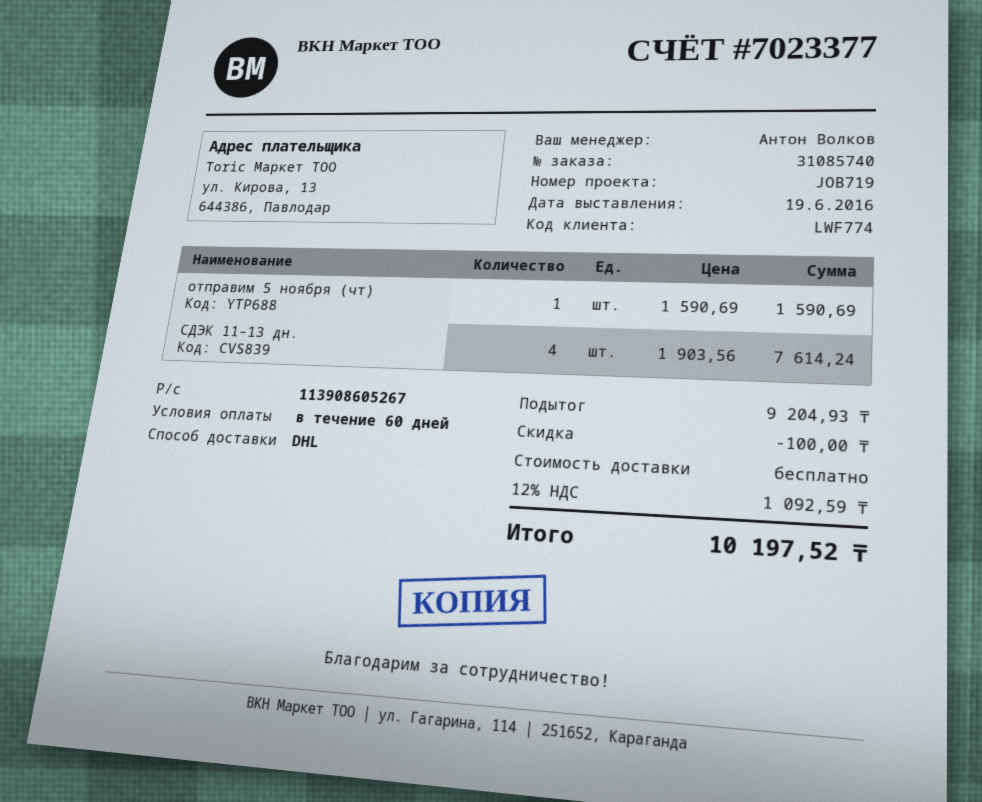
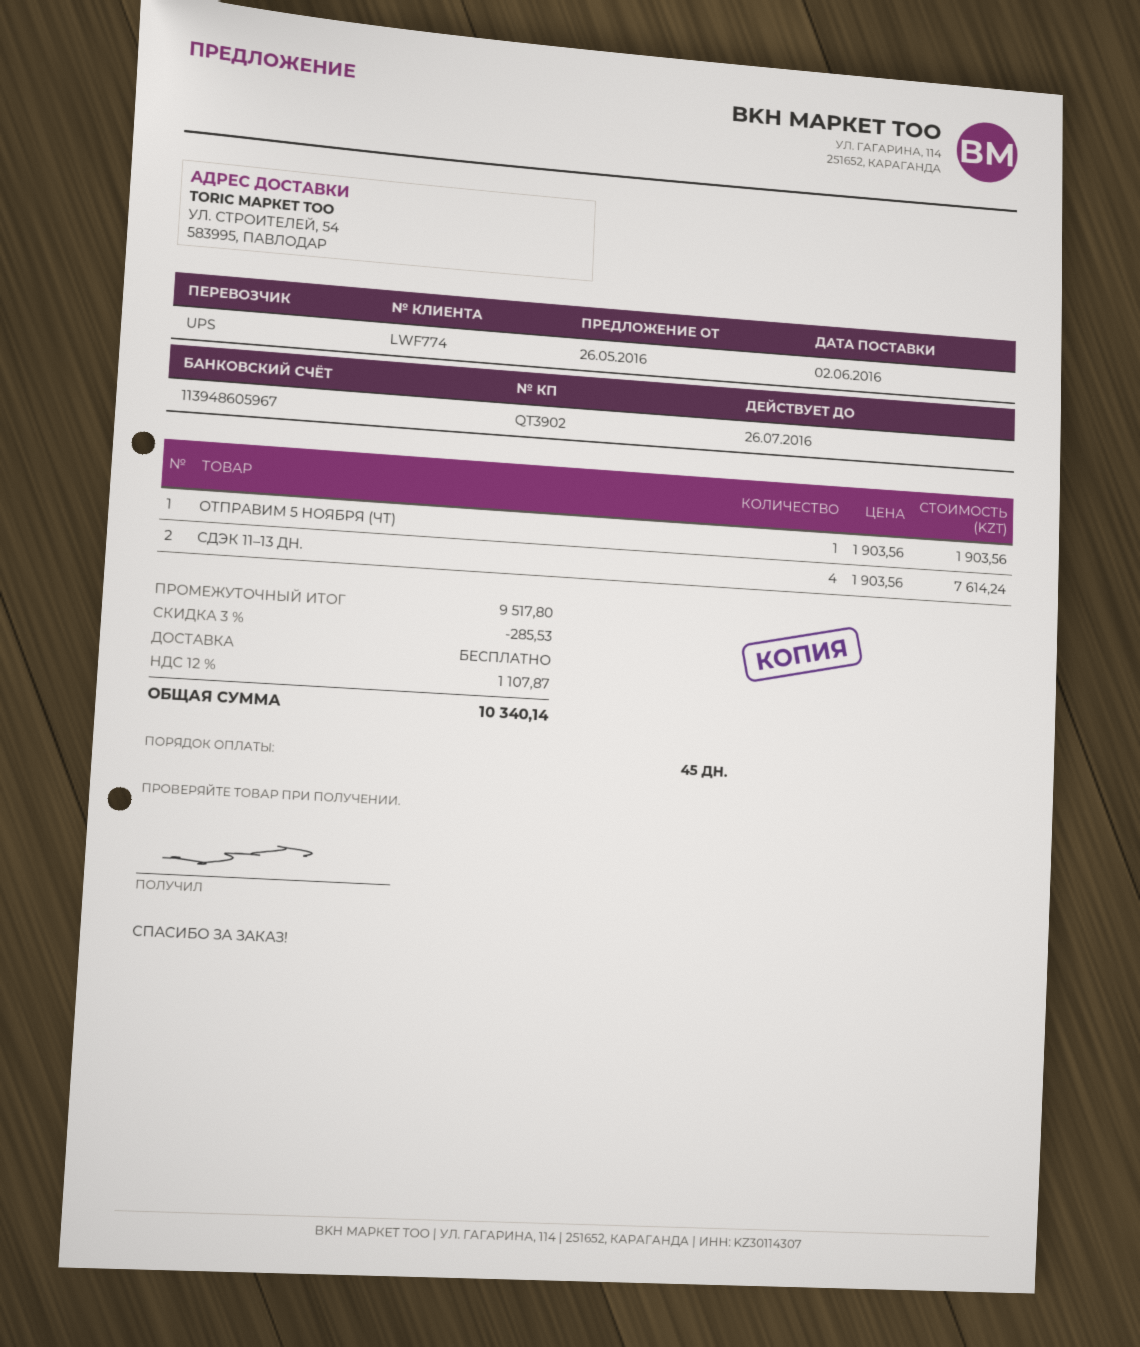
payment terms: 60 days -> 45 days
bank account: 113908605267 -> 113948605967
shipping method: DHL -> UPS
отправим 5 ноября (чт): 1 x 1590.69 = 1590.69 -> 1 x 1903.56 = 1903.56
subtotal: 9204.93 -> 9517.80
discount: 100.00 -> 285.53
tax: 12% = 1092.59 -> 12% = 1107.87
total: 10197.52 -> 10340.14

